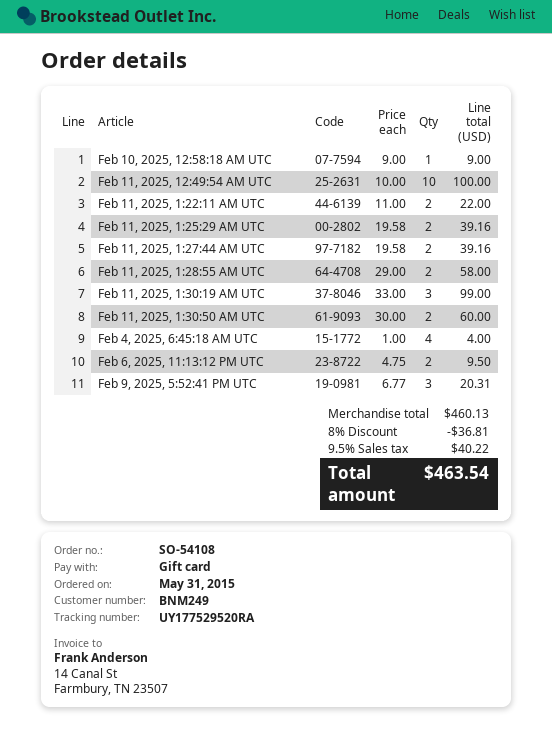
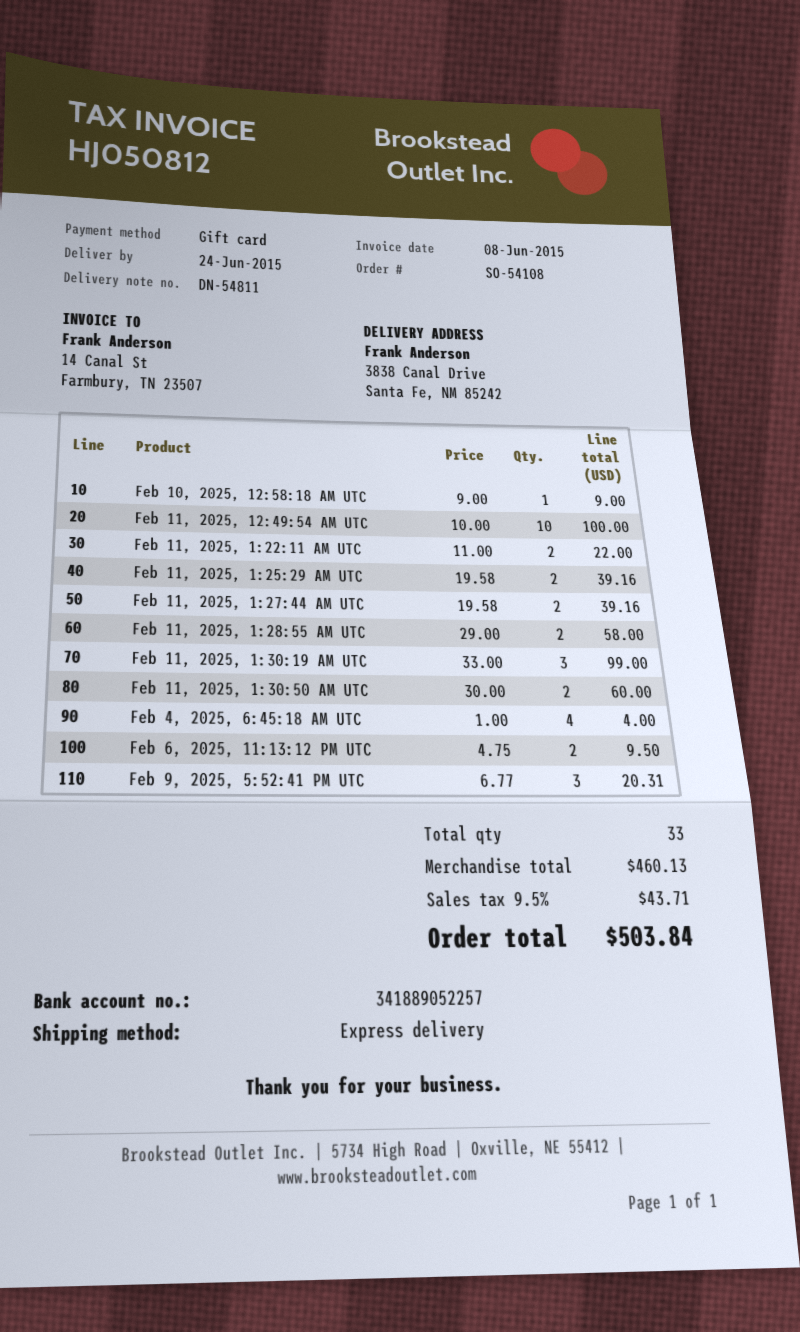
discount: 8% = 36.81 -> none
tax: 9.5% = 40.22 -> 9.5% = 43.71
total: 463.54 -> 503.84

